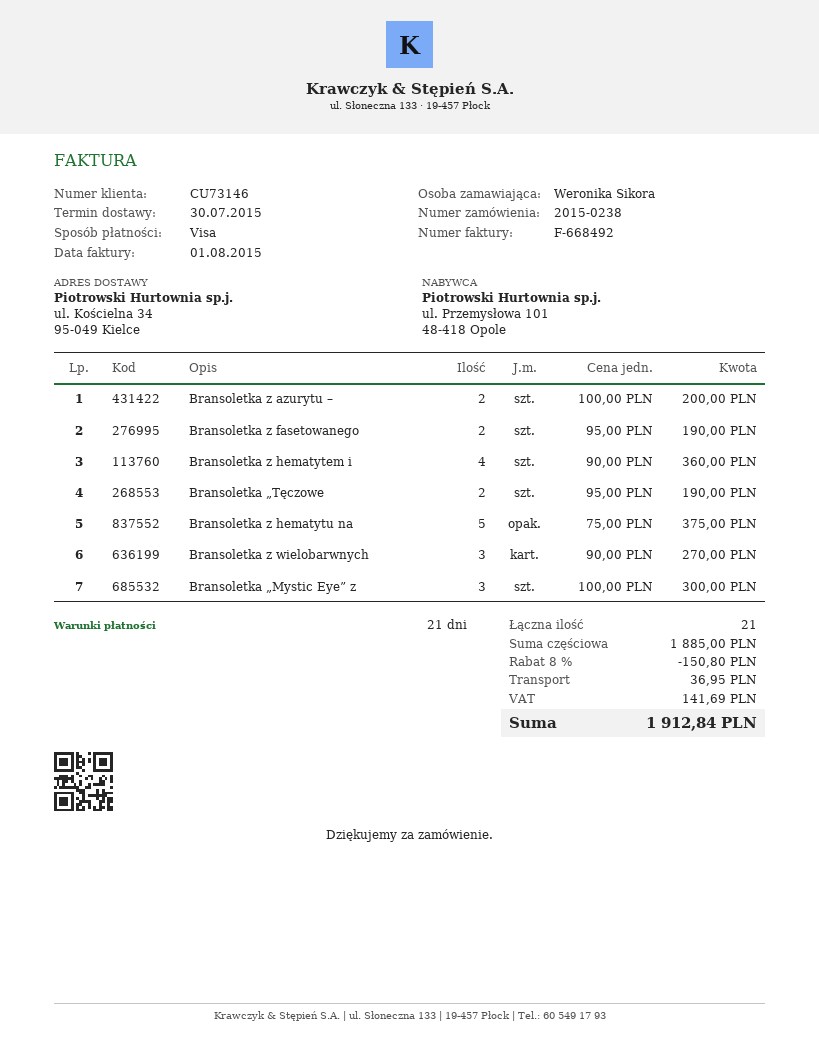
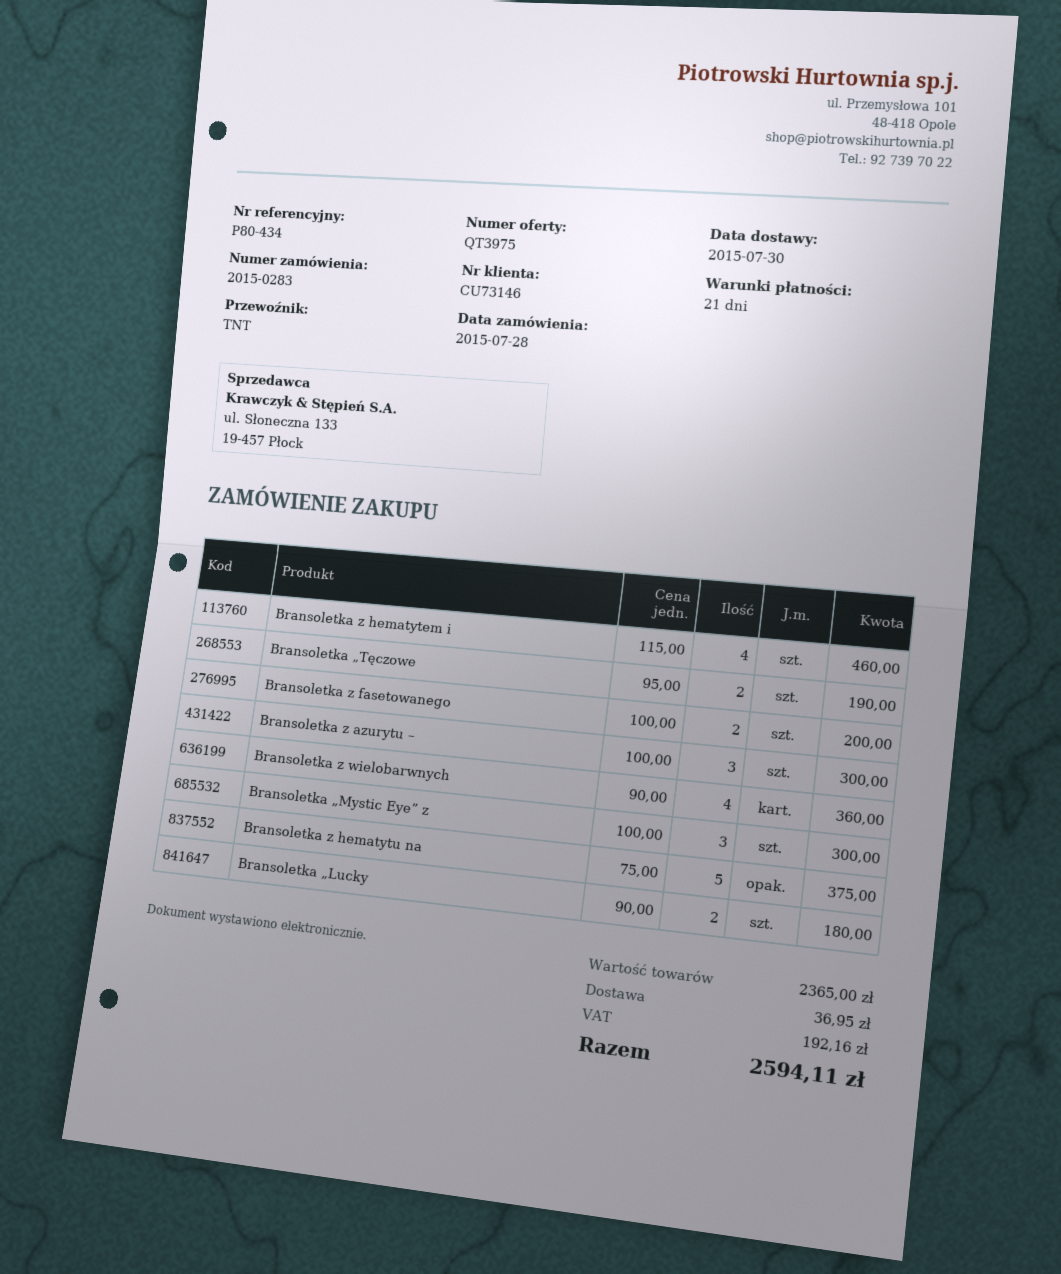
order number: 2015-0238 -> 2015-0283
Bransoletka z azurytu –: 2 x 100.00 = 200.00 -> 3 x 100.00 = 300.00
Bransoletka z fasetowanego: 2 x 95.00 = 190.00 -> 2 x 100.00 = 200.00
Bransoletka z hematytem i: 4 x 90.00 = 360.00 -> 4 x 115.00 = 460.00
Bransoletka z wielobarwnych: 3 x 90.00 = 270.00 -> 4 x 90.00 = 360.00
Bransoletka „Lucky: none -> 2 x 90.00 = 180.00
subtotal: 1885.00 -> 2365.00
discount: 8% = 150.80 -> none
tax: 141.69 -> 192.16
total: 1912.84 -> 2594.11

